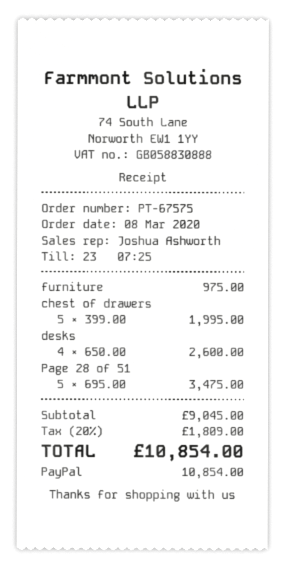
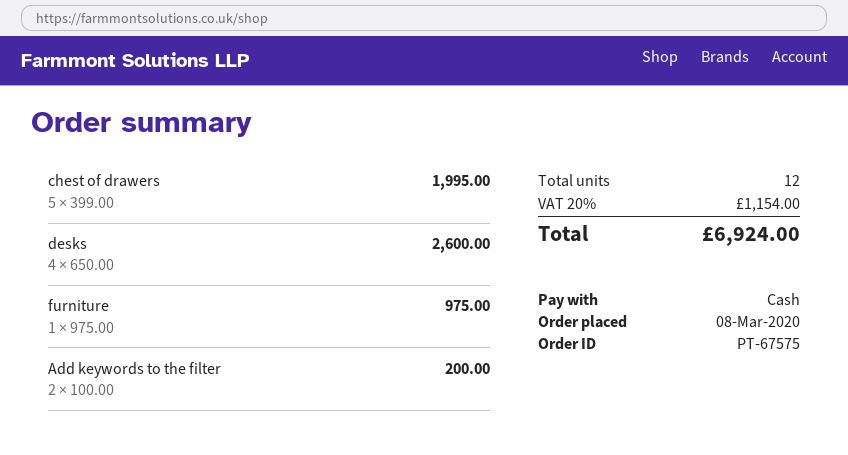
payment method: PayPal -> cash
Page 28 of 51: 5 x 695.00 = 3475.00 -> none
Add keywords to the filter: none -> 2 x 100.00 = 200.00
tax: 20% = 1809.00 -> 20% = 1154.00
total: 10854.00 -> 6924.00

